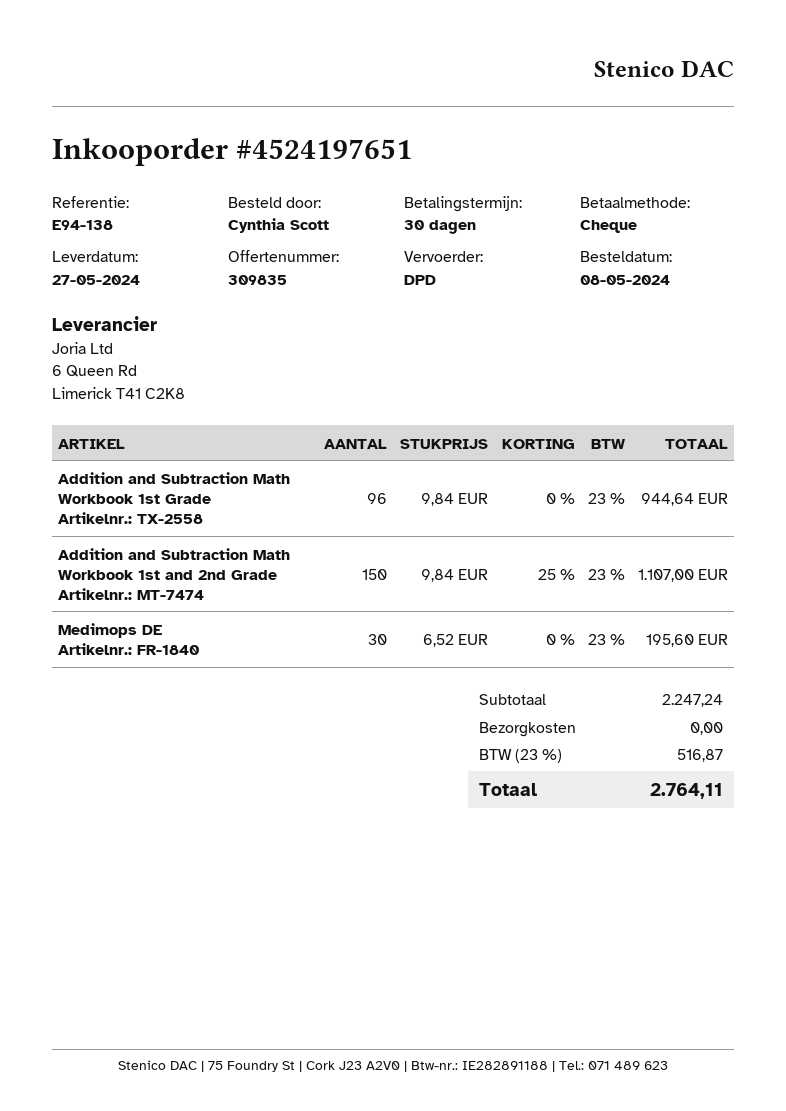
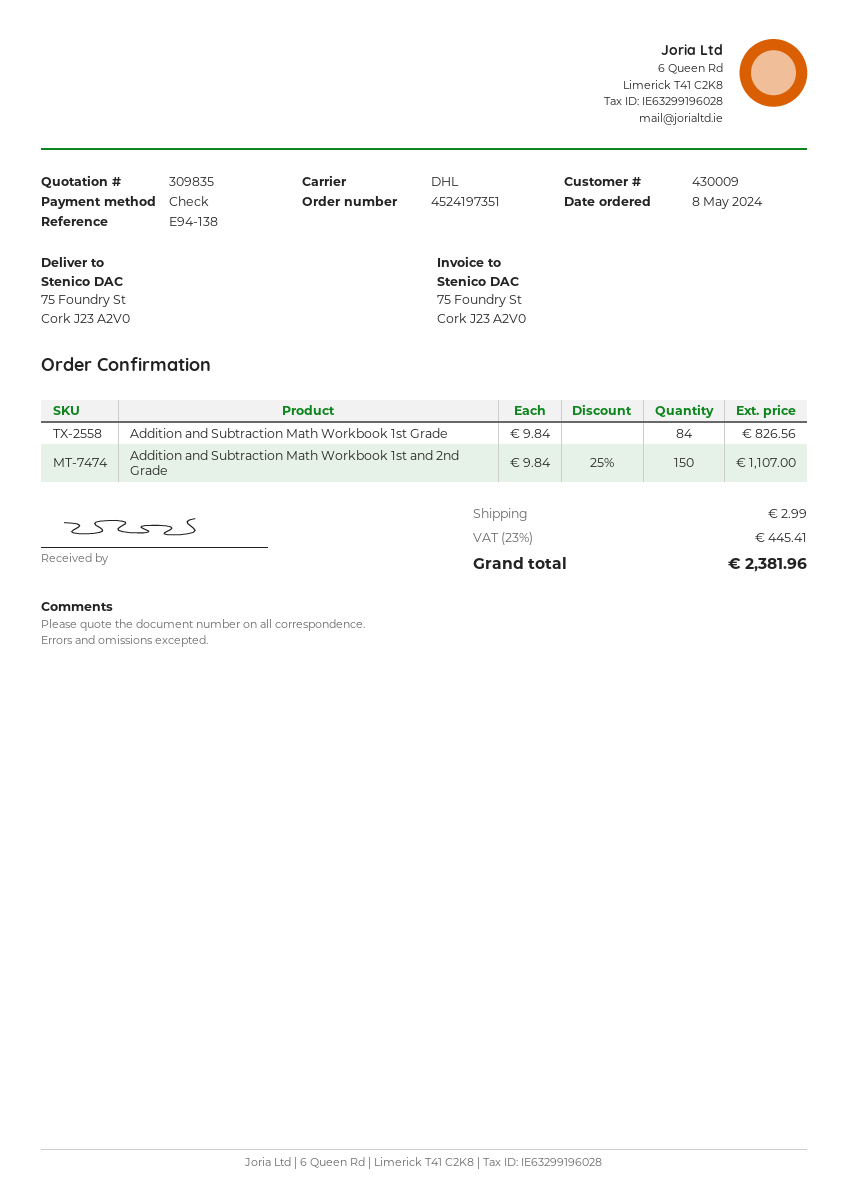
order number: 4524197651 -> 4524197351
shipping method: DPD -> DHL
Addition and Subtraction Math Workbook 1st Grade: 96 x 9.84 = 944.64 -> 84 x 9.84 = 826.56
Medimops DE: 30 x 6.52 = 195.60 -> none
shipping: 0.00 -> 2.99
tax: 23% = 516.87 -> 23% = 445.41
total: 2764.11 -> 2381.96

